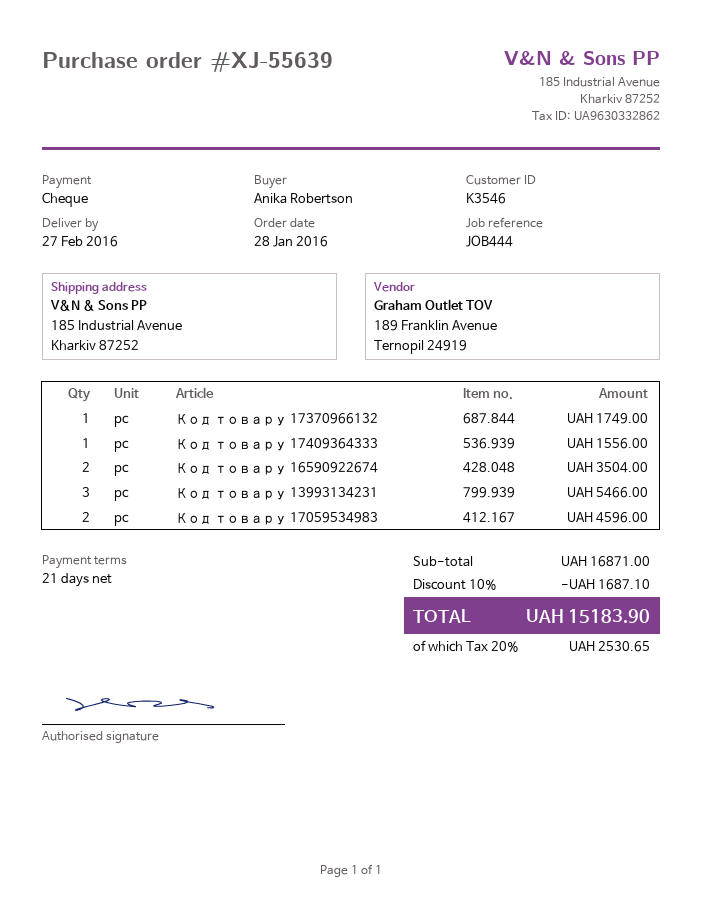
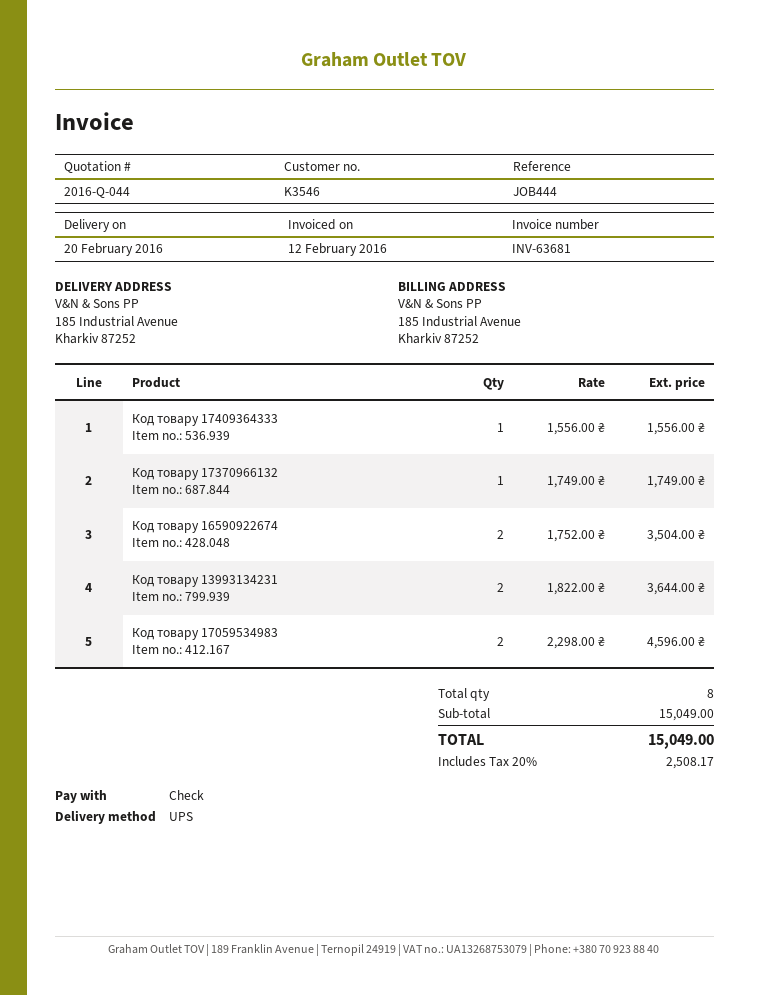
delivery date: 2016-02-27 -> 2016-02-20
Код товару 13993134231: 3 for 5466.00 -> 2 for 3644.00
subtotal: 16871.00 -> 15049.00
discount: 10% = 1687.10 -> none
tax: 20% = 2530.65 -> 20% = 2508.17
total: 15183.90 -> 15049.00

